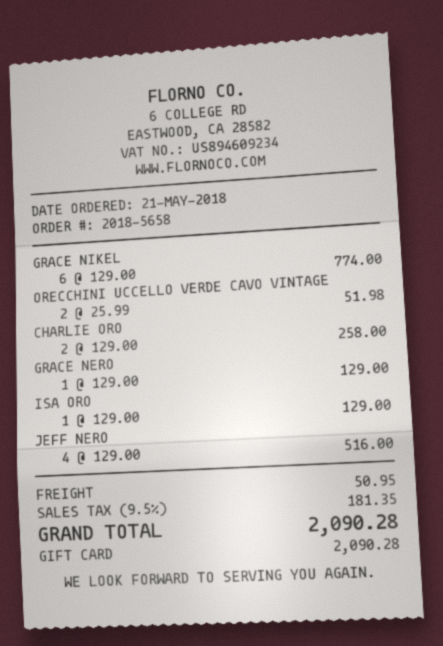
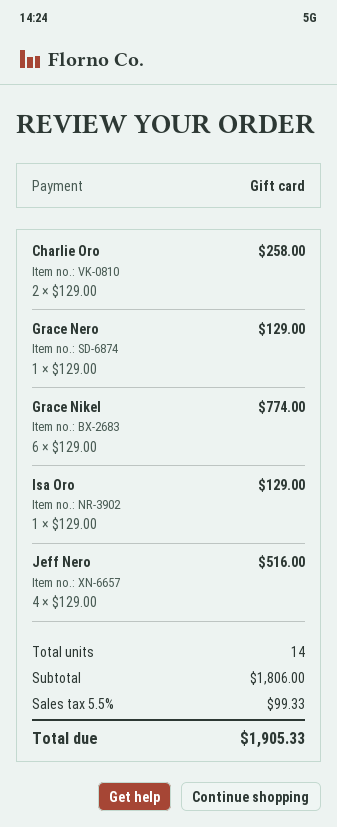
ORECCHINI UCCELLO VERDE CAVO VINTAGE: 2 x 25.99 = 51.98 -> none
shipping: 50.95 -> none
tax: 9.5% = 181.35 -> 5.5% = 99.33
total: 2090.28 -> 1905.33

